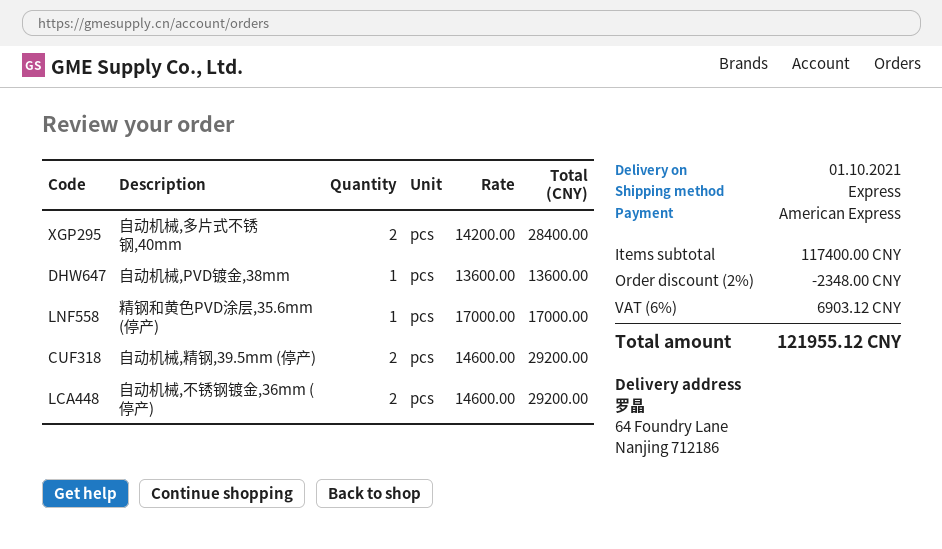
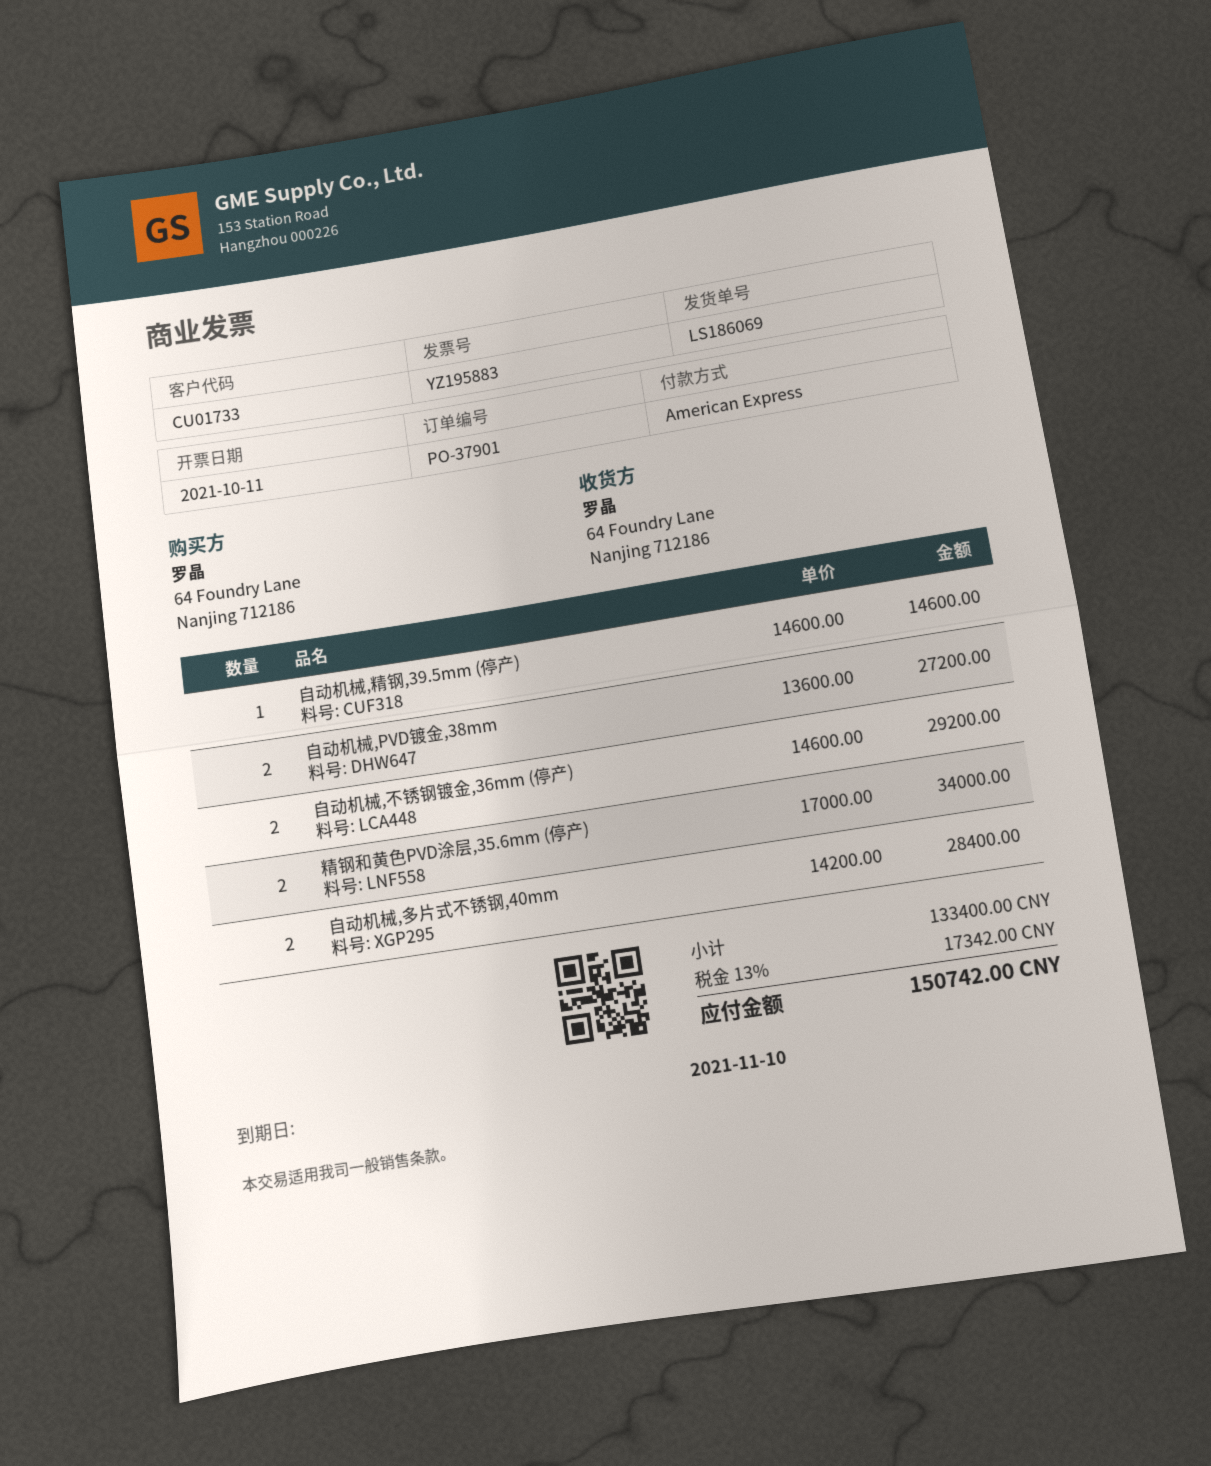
自动机械,PVD镀金,38mm: 1 x 13600.00 = 13600.00 -> 2 x 13600.00 = 27200.00
精钢和黄色PVD涂层,35.6mm (停产): 1 x 17000.00 = 17000.00 -> 2 x 17000.00 = 34000.00
自动机械,精钢,39.5mm (停产): 2 x 14600.00 = 29200.00 -> 1 x 14600.00 = 14600.00
subtotal: 117400.00 -> 133400.00
discount: 2% = 2348.00 -> none
tax: 6% = 6903.12 -> 13% = 17342.00
total: 121955.12 -> 150742.00

